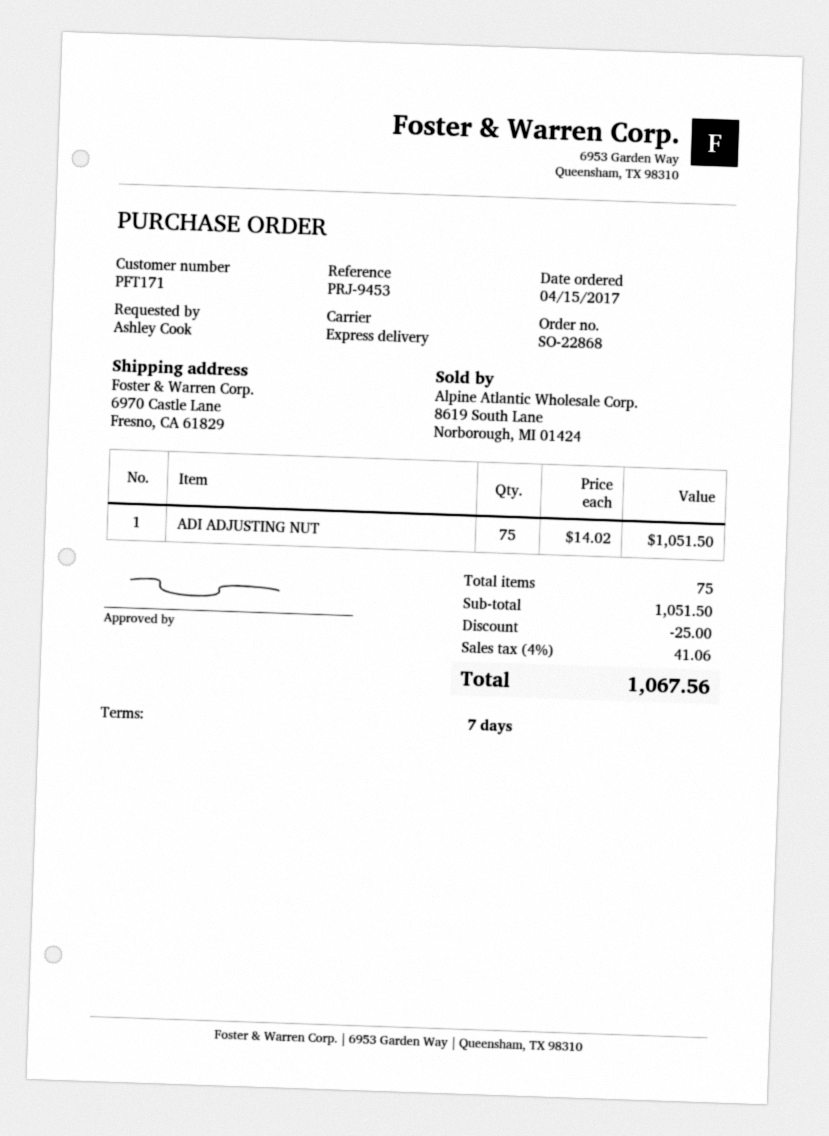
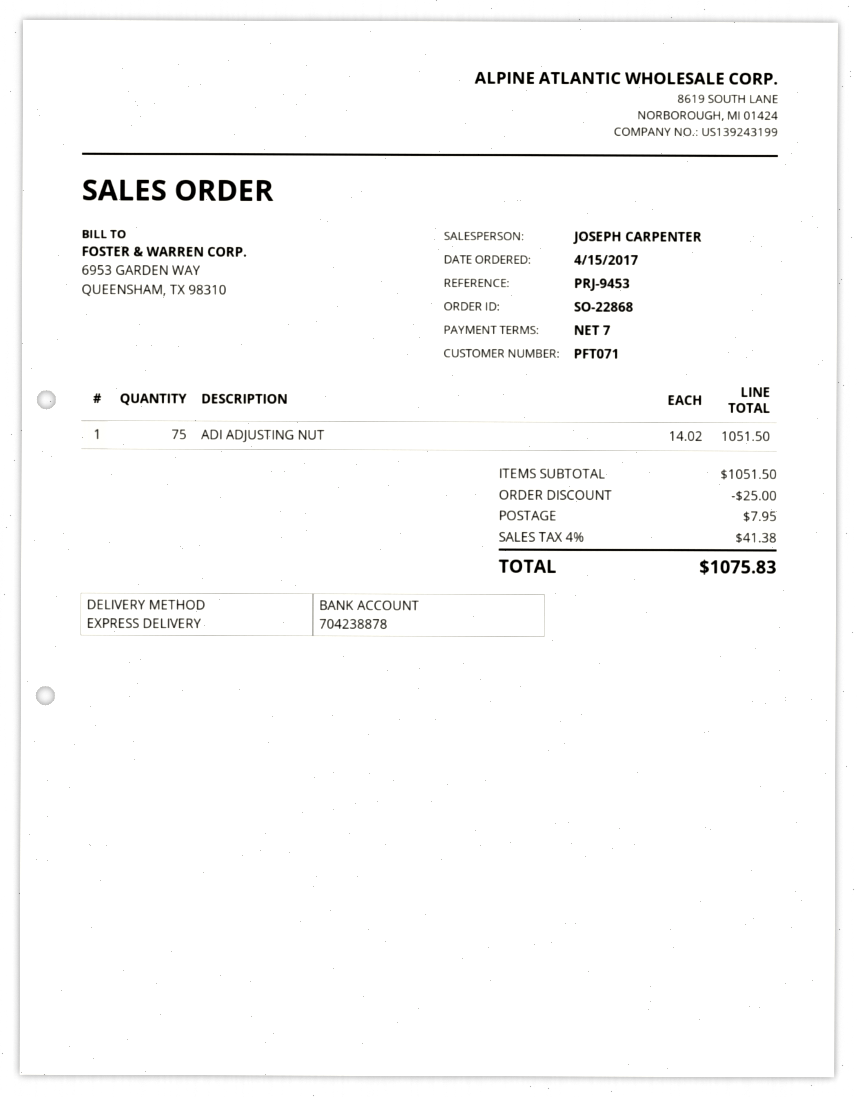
customer number: PFT171 -> PFT071
shipping: none -> 7.95
tax: 4% = 41.06 -> 4% = 41.38
total: 1067.56 -> 1075.83

